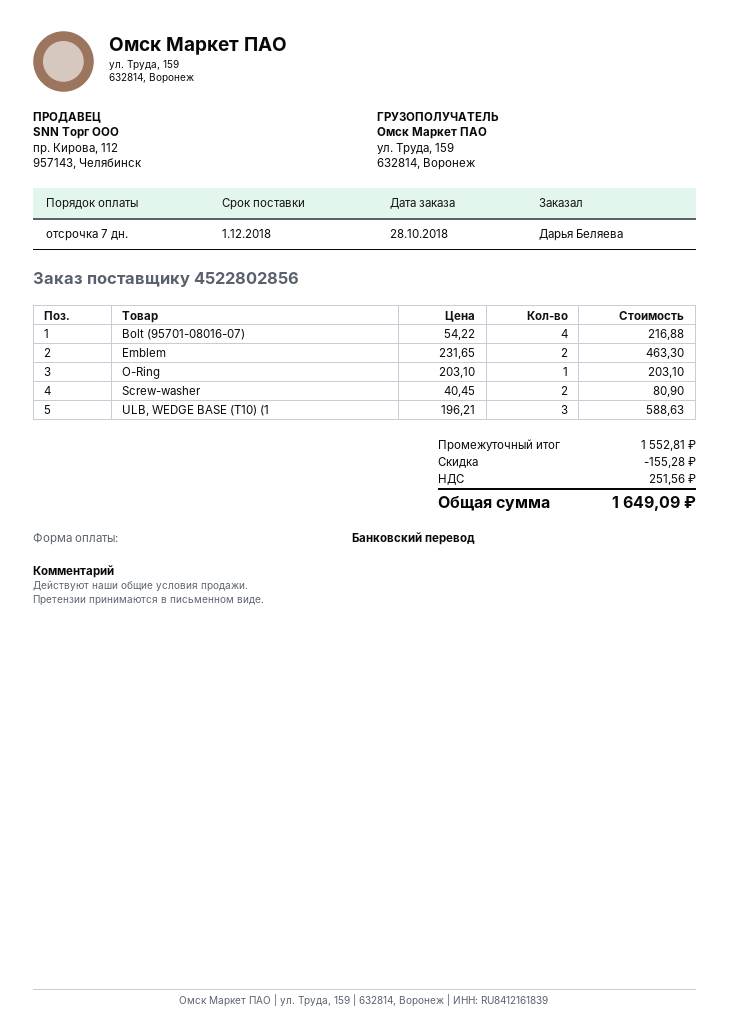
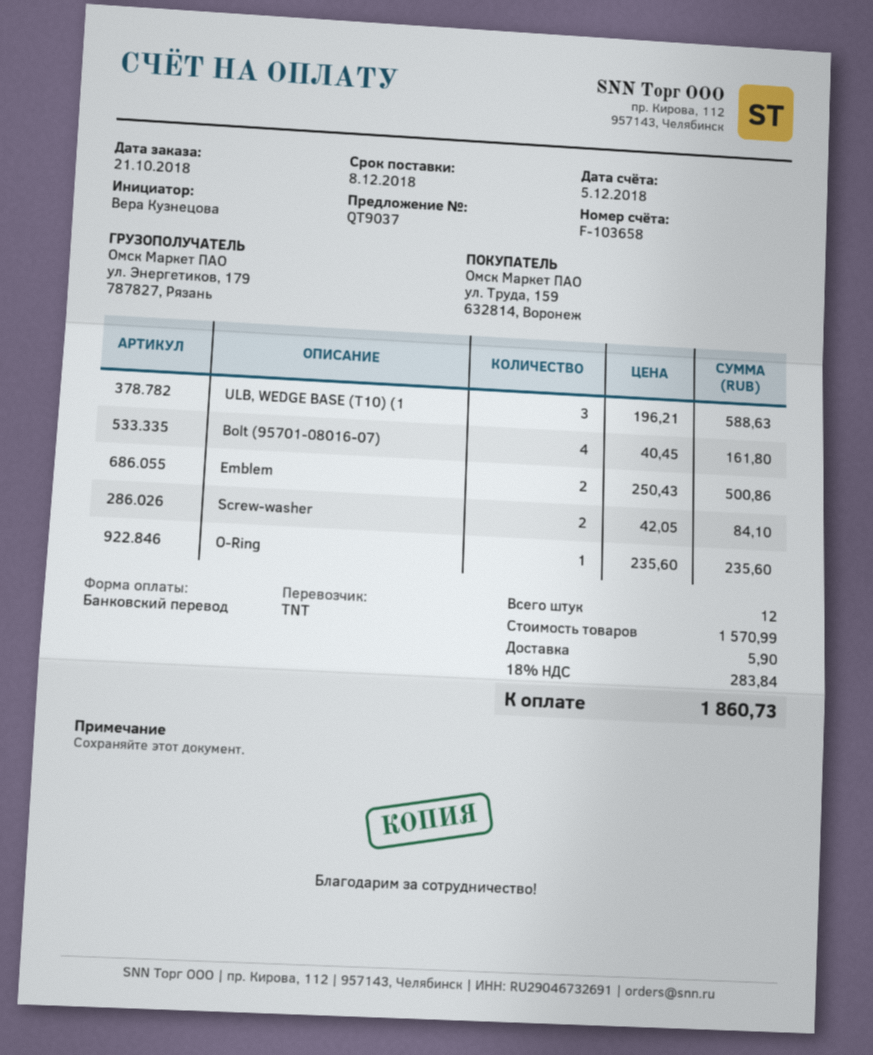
order date: 2018-10-28 -> 2018-10-21
delivery date: 2018-12-01 -> 2018-12-08
ordered by: Дарья Беляева -> Вера Кузнецова
ship to: ул. Труда, 159, 632814, Воронеж -> ул. Энергетиков, 179, 787827, Рязань
Bolt (95701-08016-07): 4 x 54.22 = 216.88 -> 4 x 40.45 = 161.80
Emblem: 2 x 231.65 = 463.30 -> 2 x 250.43 = 500.86
O-Ring: 1 x 203.10 = 203.10 -> 1 x 235.60 = 235.60
Screw-washer: 2 x 40.45 = 80.90 -> 2 x 42.05 = 84.10
subtotal: 1552.81 -> 1570.99
discount: 155.28 -> none
shipping: none -> 5.90
tax: 251.56 -> 283.84
total: 1649.09 -> 1860.73

